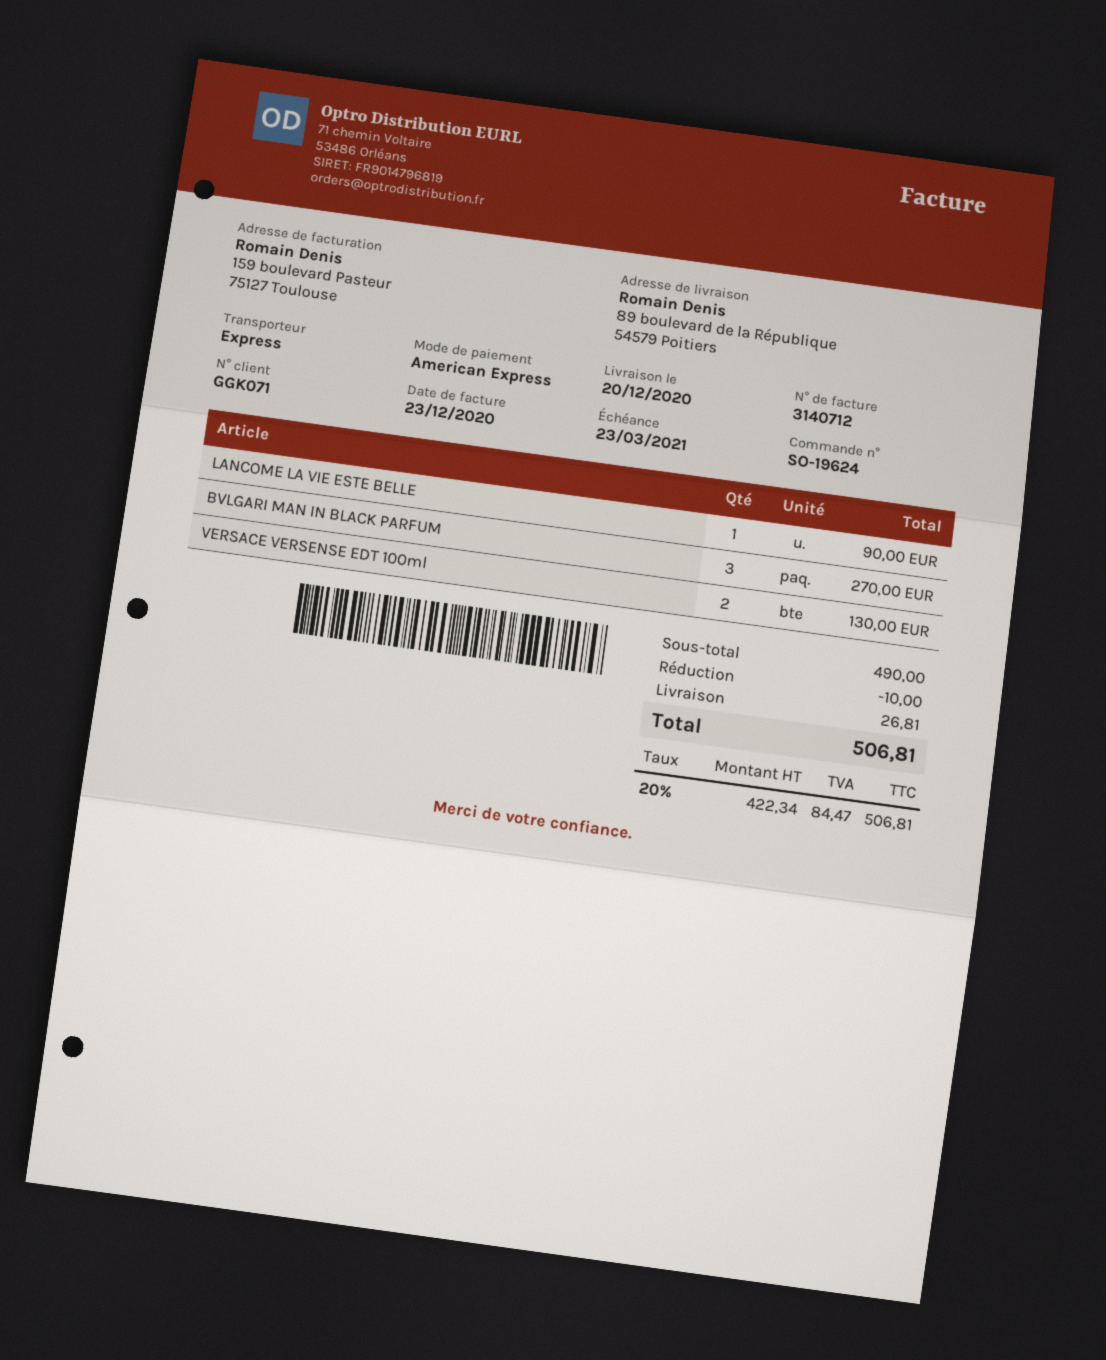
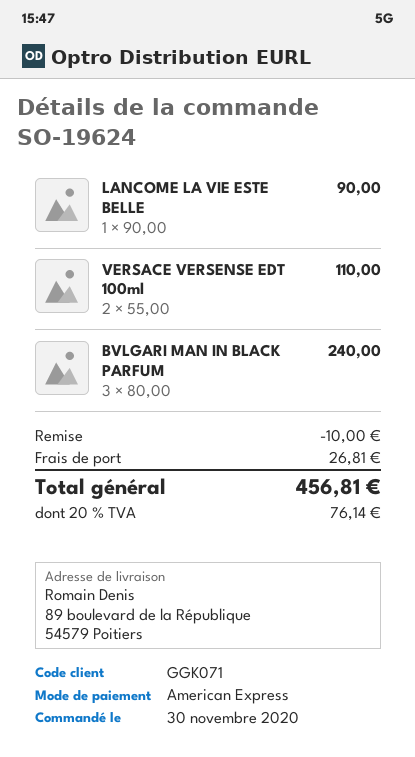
BVLGARI MAN IN BLACK PARFUM: 3 for 270.00 -> 3 for 240.00
VERSACE VERSENSE EDT 100ml: 2 for 130.00 -> 2 for 110.00
tax: 20% = 84.47 -> 20% = 76.14
total: 506.81 -> 456.81

